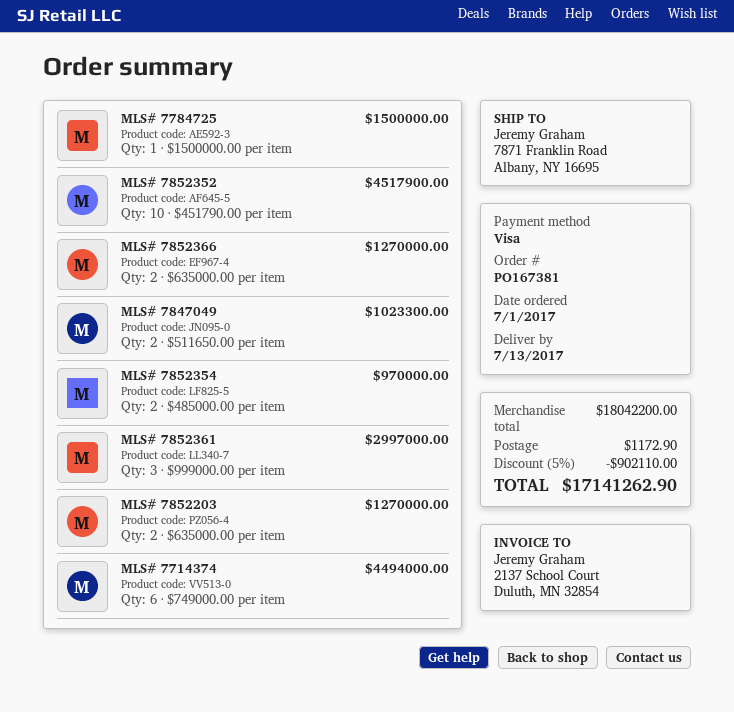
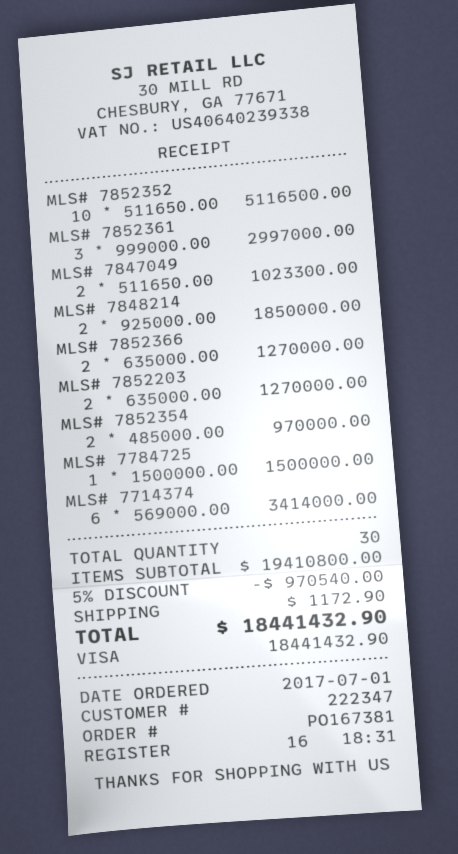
MLS# 7852352: 10 x 451790.00 = 4517900.00 -> 10 x 511650.00 = 5116500.00
MLS# 7714374: 6 x 749000.00 = 4494000.00 -> 6 x 569000.00 = 3414000.00
MLS# 7848214: none -> 2 x 925000.00 = 1850000.00
subtotal: 18042200.00 -> 19410800.00
discount: 5% = 902110.00 -> 5% = 970540.00
total: 17141262.90 -> 18441432.90

